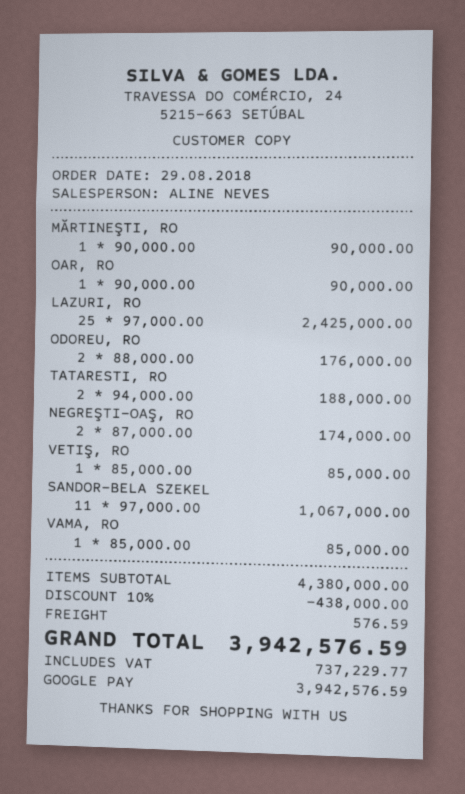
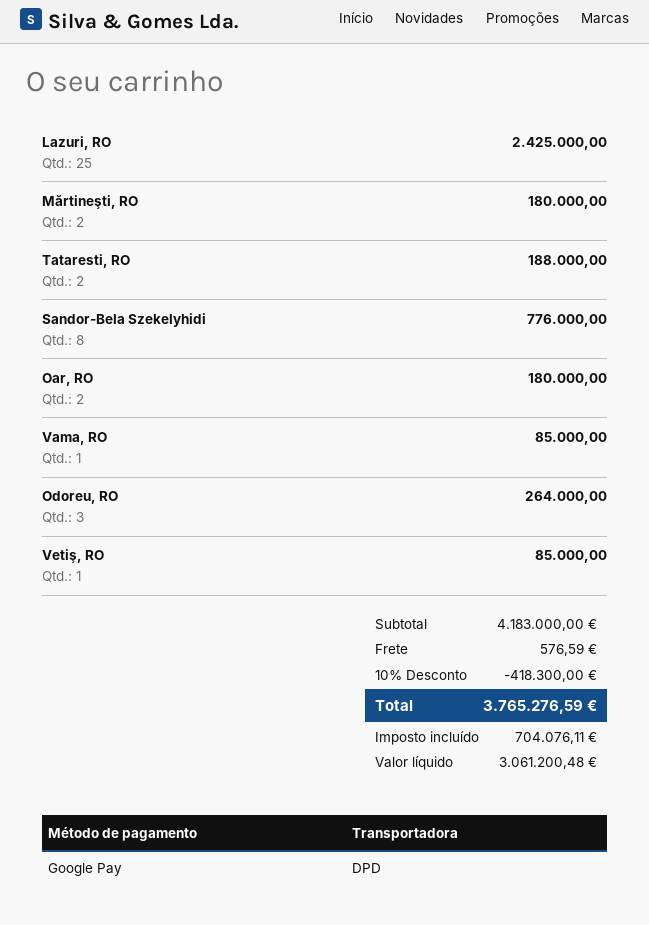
MĂRTINEŞTI, RO: 1 for 90000.00 -> 2 for 180000.00
OAR, RO: 1 for 90000.00 -> 2 for 180000.00
ODOREU, RO: 2 for 176000.00 -> 3 for 264000.00
NEGREŞTI-OAŞ, RO: 2 for 174000.00 -> none
SANDOR-BELA SZEKEL: 11 for 1067000.00 -> 8 for 776000.00
subtotal: 4380000.00 -> 4183000.00
discount: 10% = 438000.00 -> 10% = 418300.00
tax: 737229.77 -> 704076.11
total: 3942576.59 -> 3765276.59

